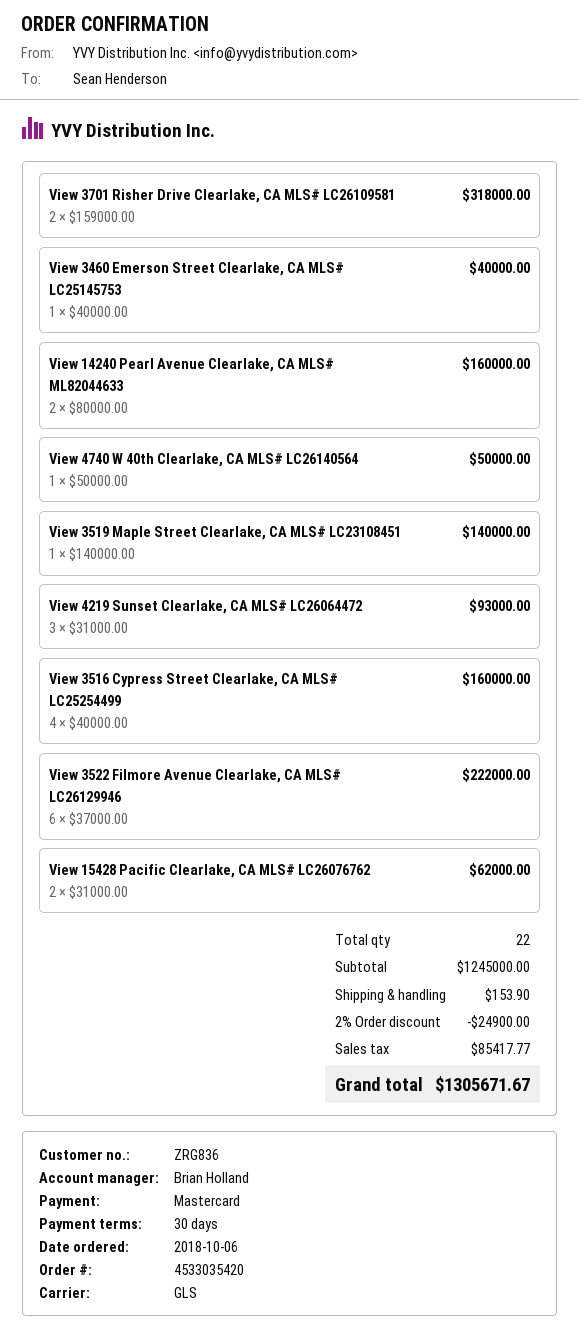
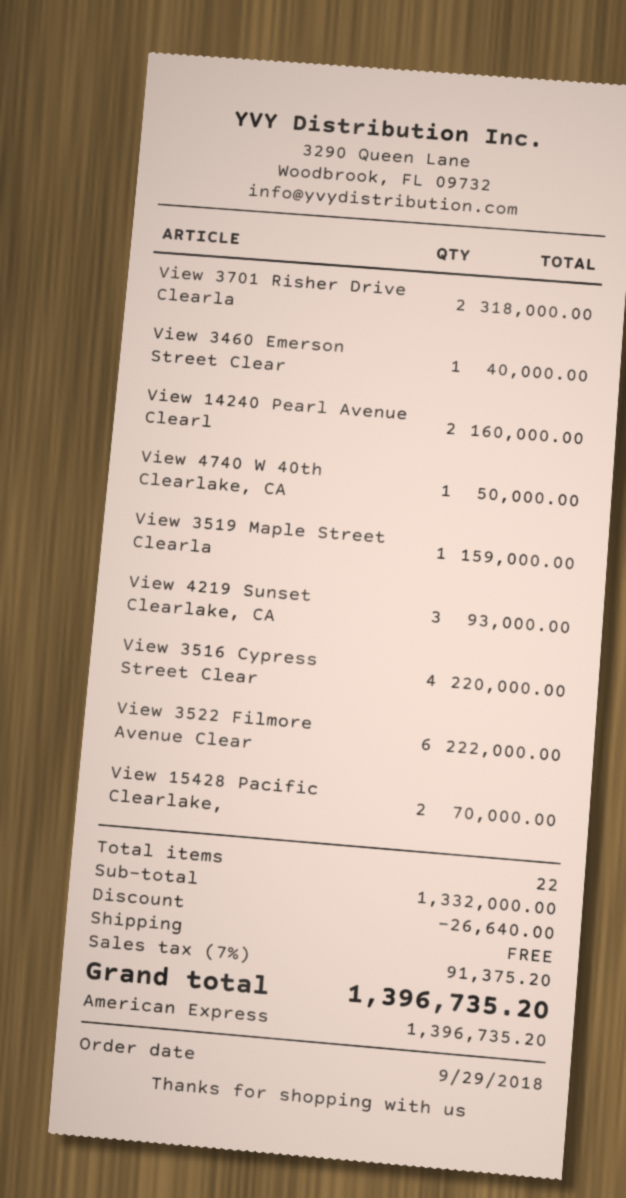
order date: 2018-10-06 -> 2018-09-29
payment method: Mastercard -> American Express
View 3519 Maple Street Clearlake, CA MLS# LC23108451: 1 for 140000.00 -> 1 for 159000.00
View 3516 Cypress Street Clearlake, CA MLS# LC25254499: 4 for 160000.00 -> 4 for 220000.00
View 15428 Pacific Clearlake, CA MLS# LC26076762: 2 for 62000.00 -> 2 for 70000.00
subtotal: 1245000.00 -> 1332000.00
discount: 24900.00 -> 26640.00
shipping: 153.90 -> 0.00
tax: 85417.77 -> 91375.20
total: 1305671.67 -> 1396735.20

